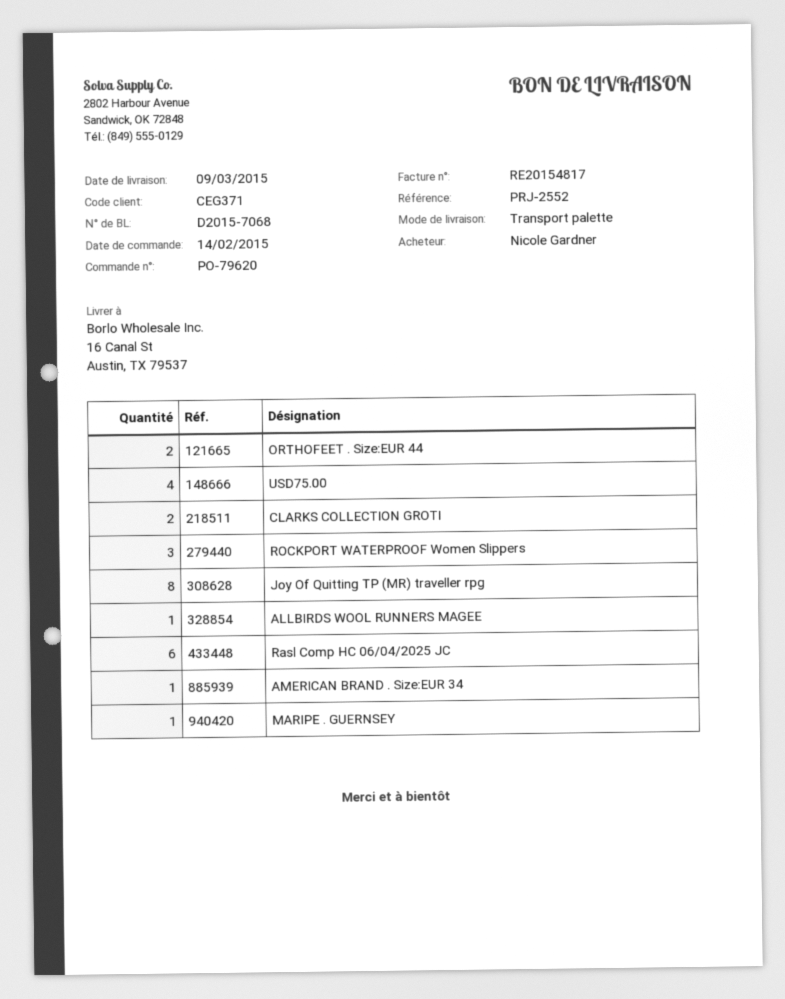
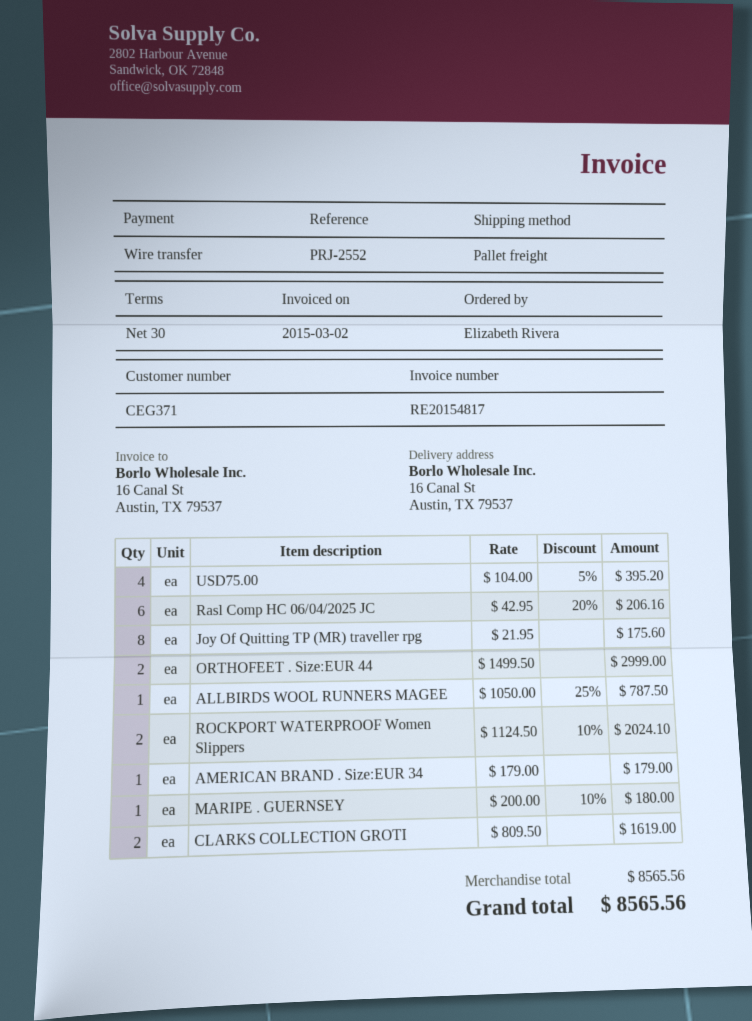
ordered by: Nicole Gardner -> Elizabeth Rivera
ROCKPORT WATERPROOF Women Slippers: 3 -> 2

